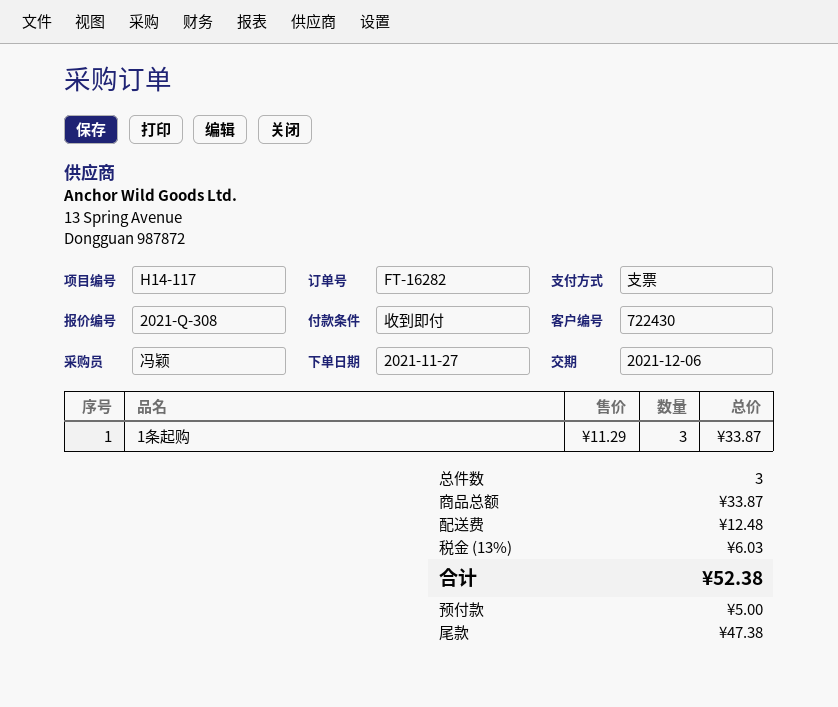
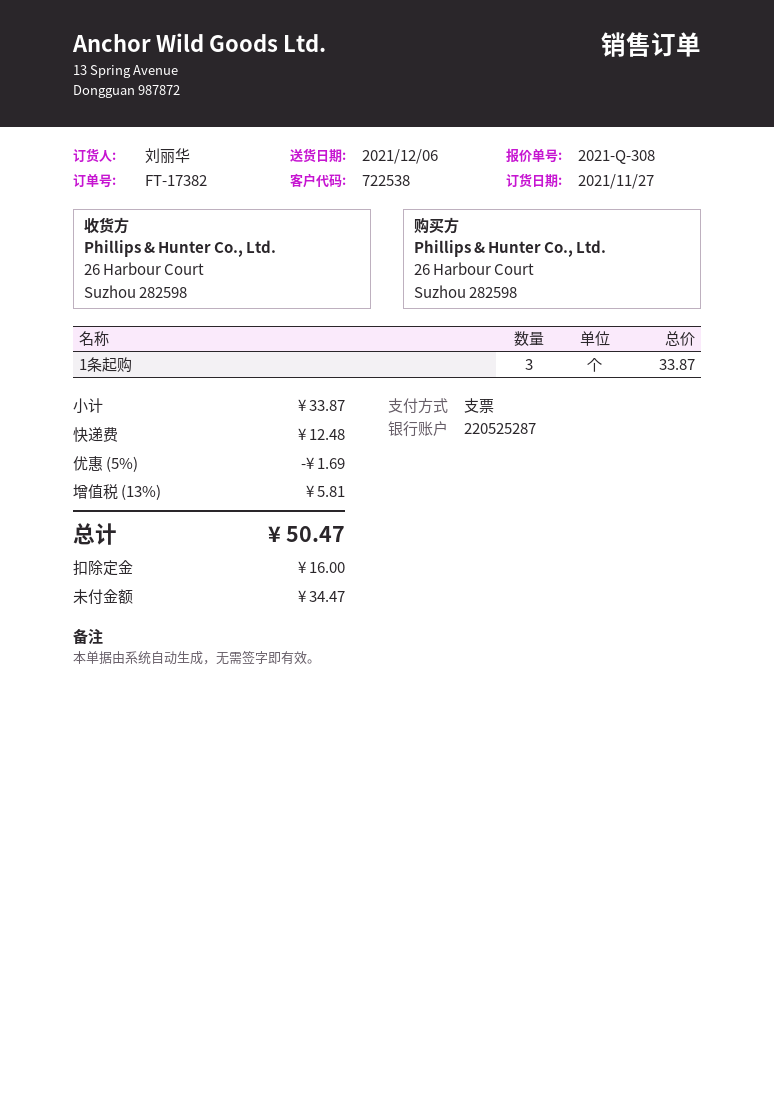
order number: FT-16282 -> FT-17382
customer number: 722430 -> 722538
ordered by: 冯颖 -> 刘丽华
discount: none -> 5% = 1.69
tax: 13% = 6.03 -> 13% = 5.81
total: 52.38 -> 50.47
deposit: 5.00 -> 16.00
balance: 47.38 -> 34.47

